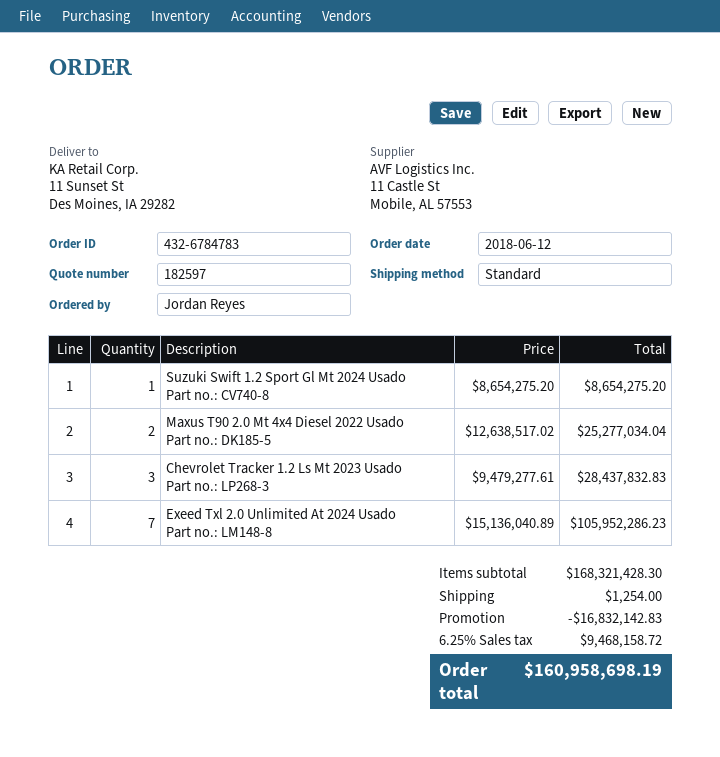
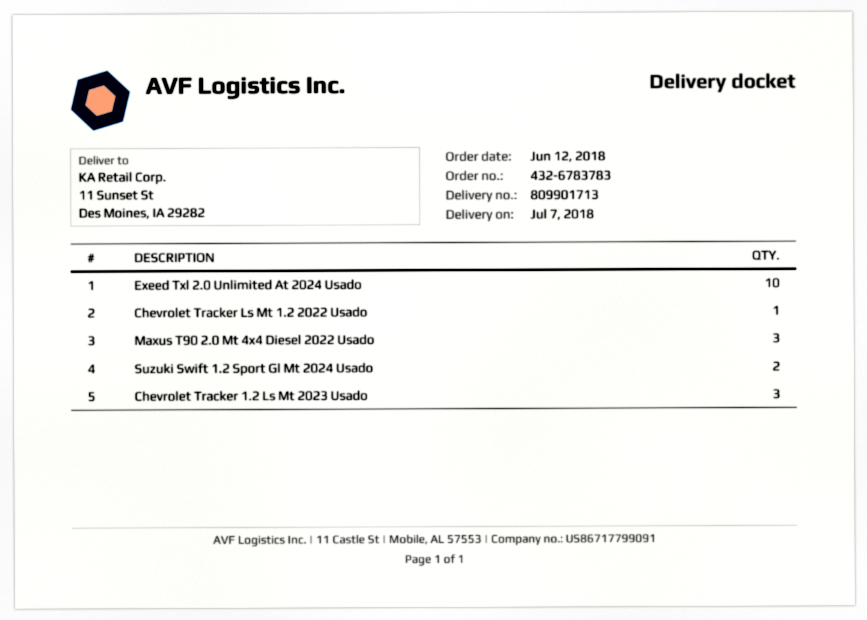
order number: 432-6784783 -> 432-6783783
Suzuki Swift 1.2 Sport Gl Mt 2024 Usado: 1 -> 2
Maxus T90 2.0 Mt 4x4 Diesel 2022 Usado: 2 -> 3
Exeed Txl 2.0 Unlimited At 2024 Usado: 7 -> 10
Chevrolet Tracker Ls Mt 1.2 2022 Usado: none -> 1

